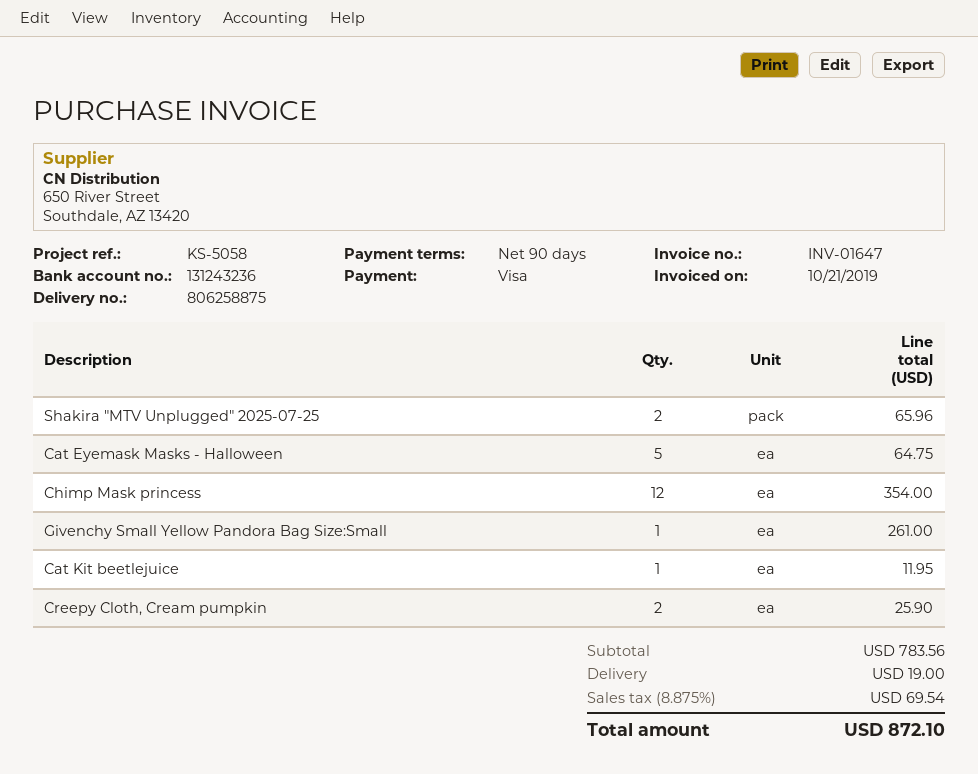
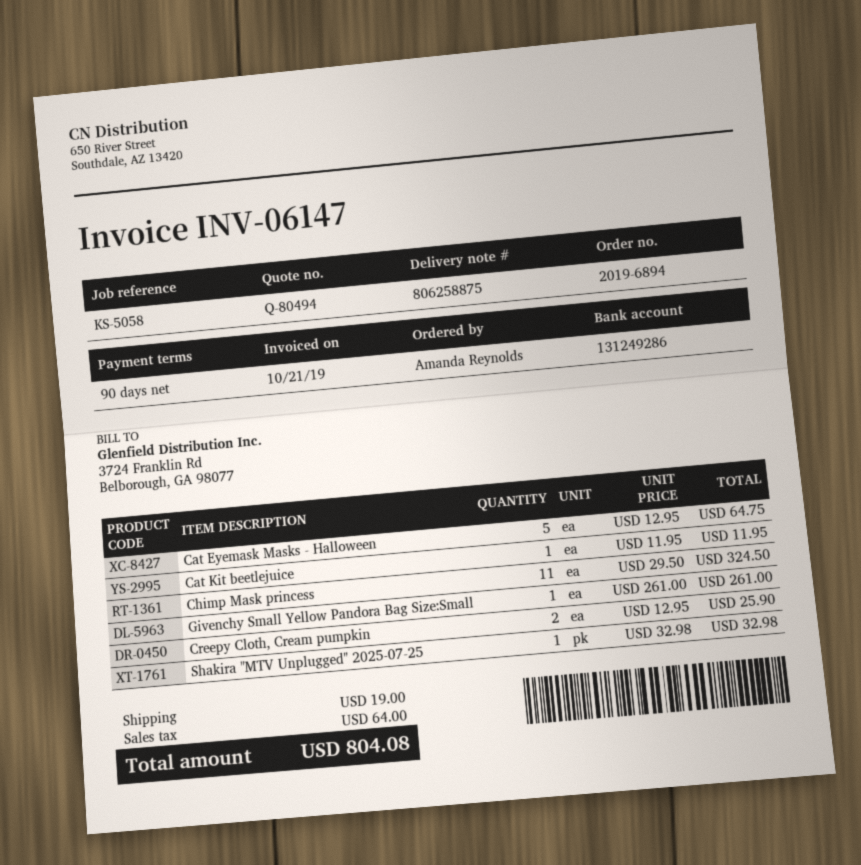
invoice number: INV-01647 -> INV-06147
bank account: 131243236 -> 131249286
Shakira "MTV Unplugged" 2025-07-25: 2 for 65.96 -> 1 for 32.98
Chimp Mask princess: 12 for 354.00 -> 11 for 324.50
tax: 69.54 -> 64.00
total: 872.10 -> 804.08

